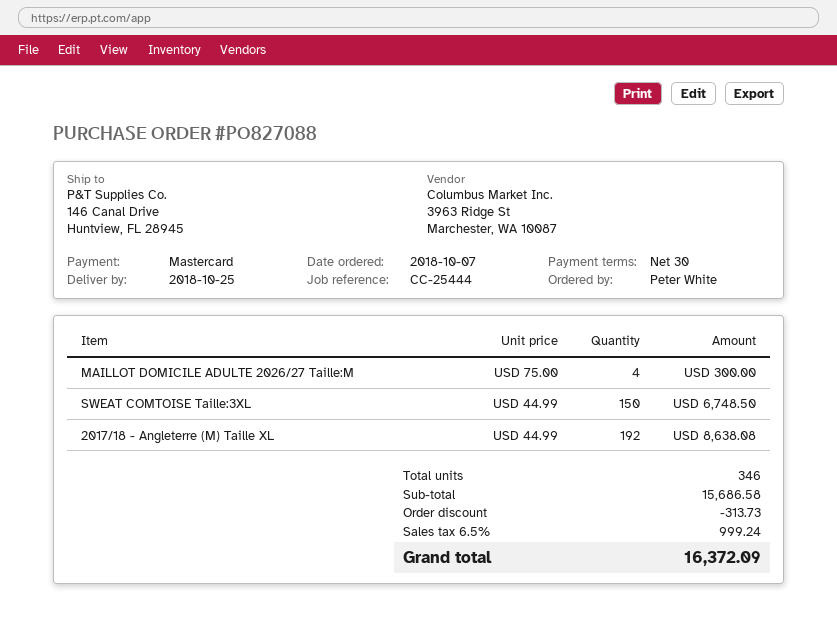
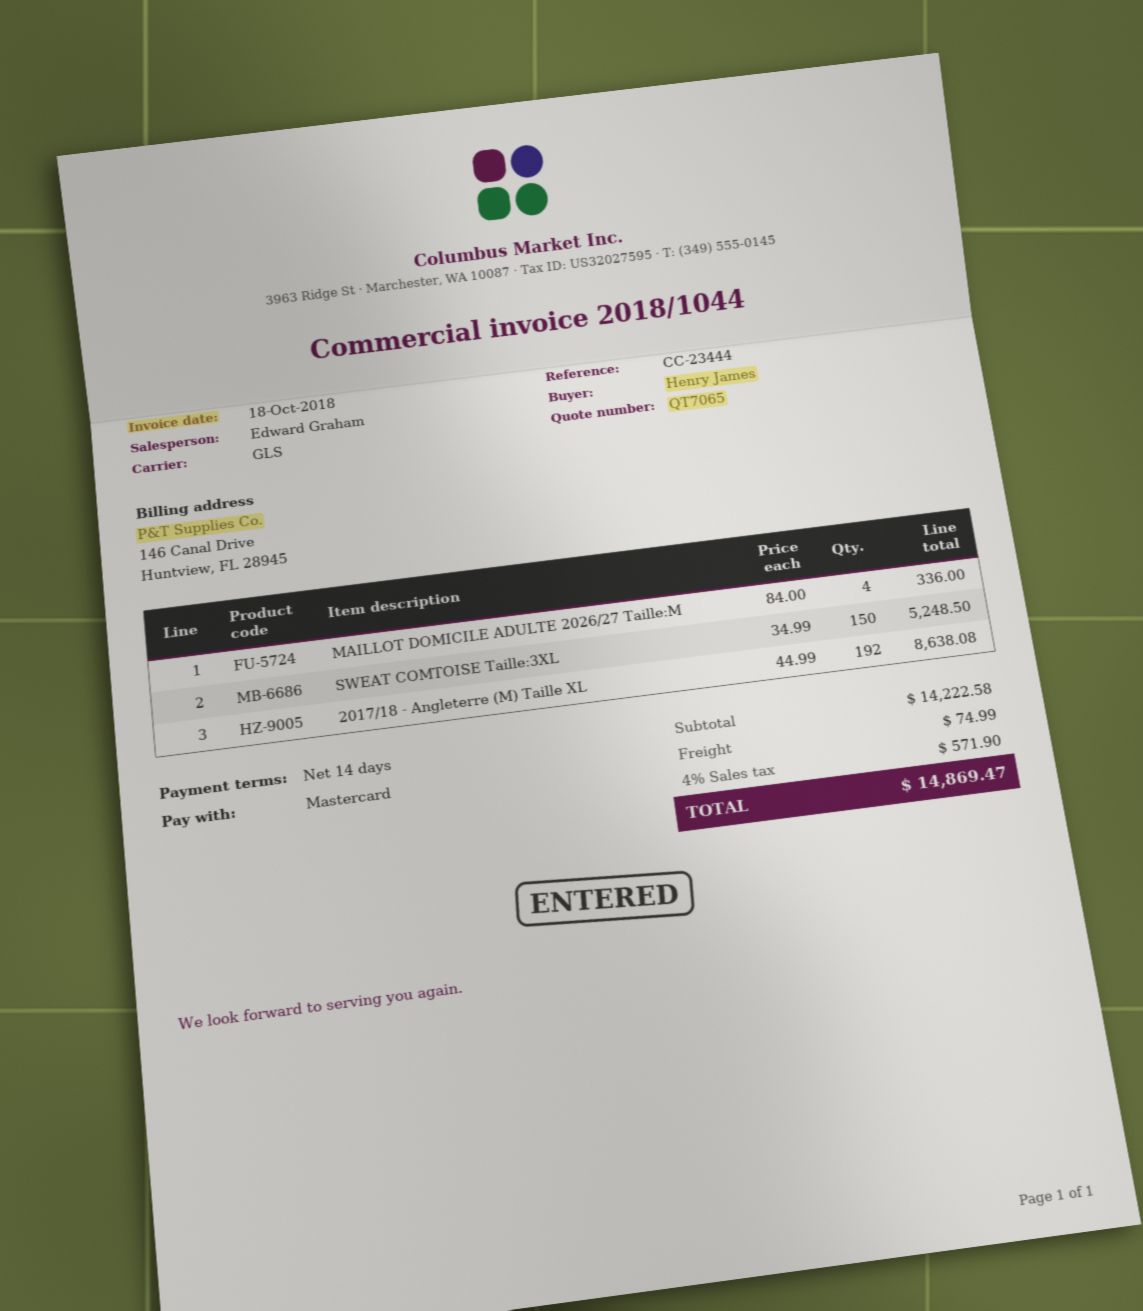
payment terms: 30 days -> 14 days
reference: CC-25444 -> CC-23444
ordered by: Peter White -> Henry James
MAILLOT DOMICILE ADULTE 2026/27 Taille:M: 4 x 75.00 = 300.00 -> 4 x 84.00 = 336.00
SWEAT COMTOISE Taille:3XL: 150 x 44.99 = 6748.50 -> 150 x 34.99 = 5248.50
subtotal: 15686.58 -> 14222.58
discount: 313.73 -> none
shipping: none -> 74.99
tax: 6.5% = 999.24 -> 4% = 571.90
total: 16372.09 -> 14869.47

